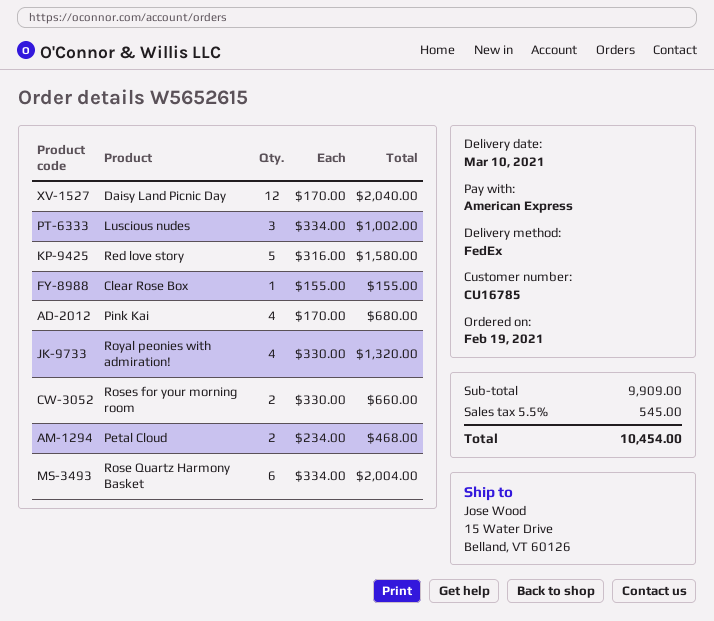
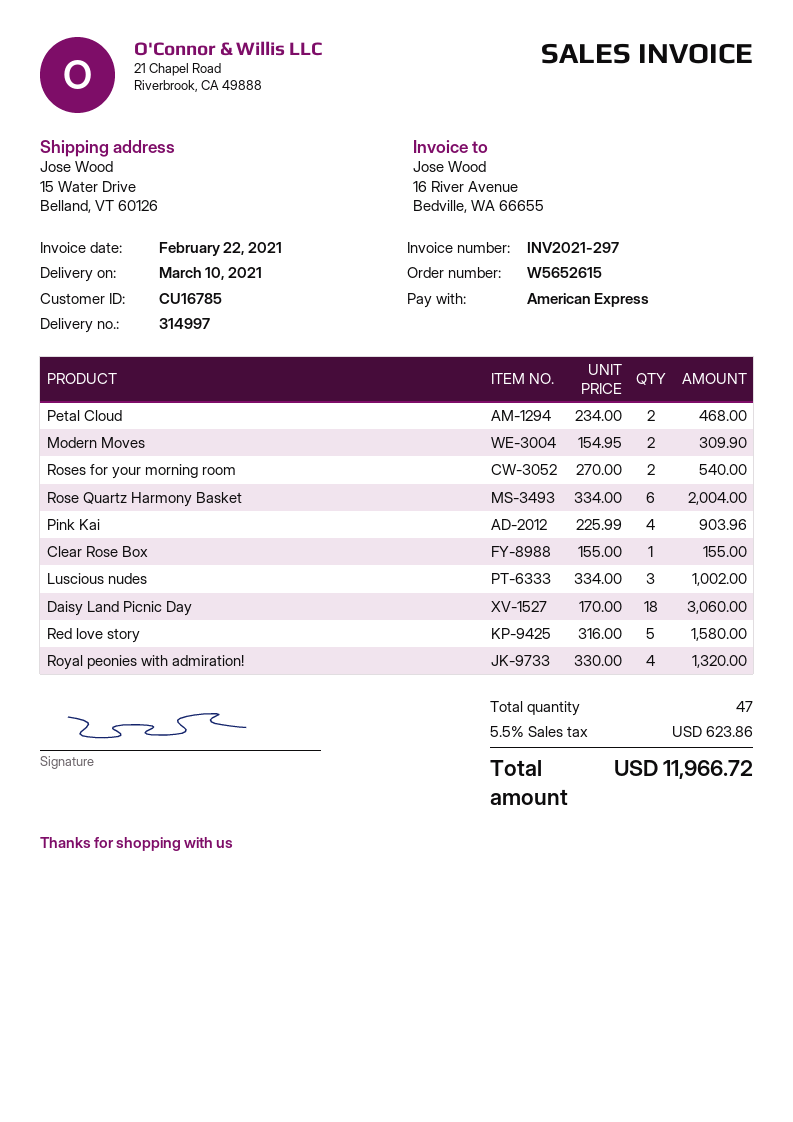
Daisy Land Picnic Day: 12 x 170.00 = 2040.00 -> 18 x 170.00 = 3060.00
Pink Kai: 4 x 170.00 = 680.00 -> 4 x 225.99 = 903.96
Roses for your morning room: 2 x 330.00 = 660.00 -> 2 x 270.00 = 540.00
Modern Moves: none -> 2 x 154.95 = 309.90
tax: 5.5% = 545.00 -> 5.5% = 623.86
total: 10454.00 -> 11966.72

